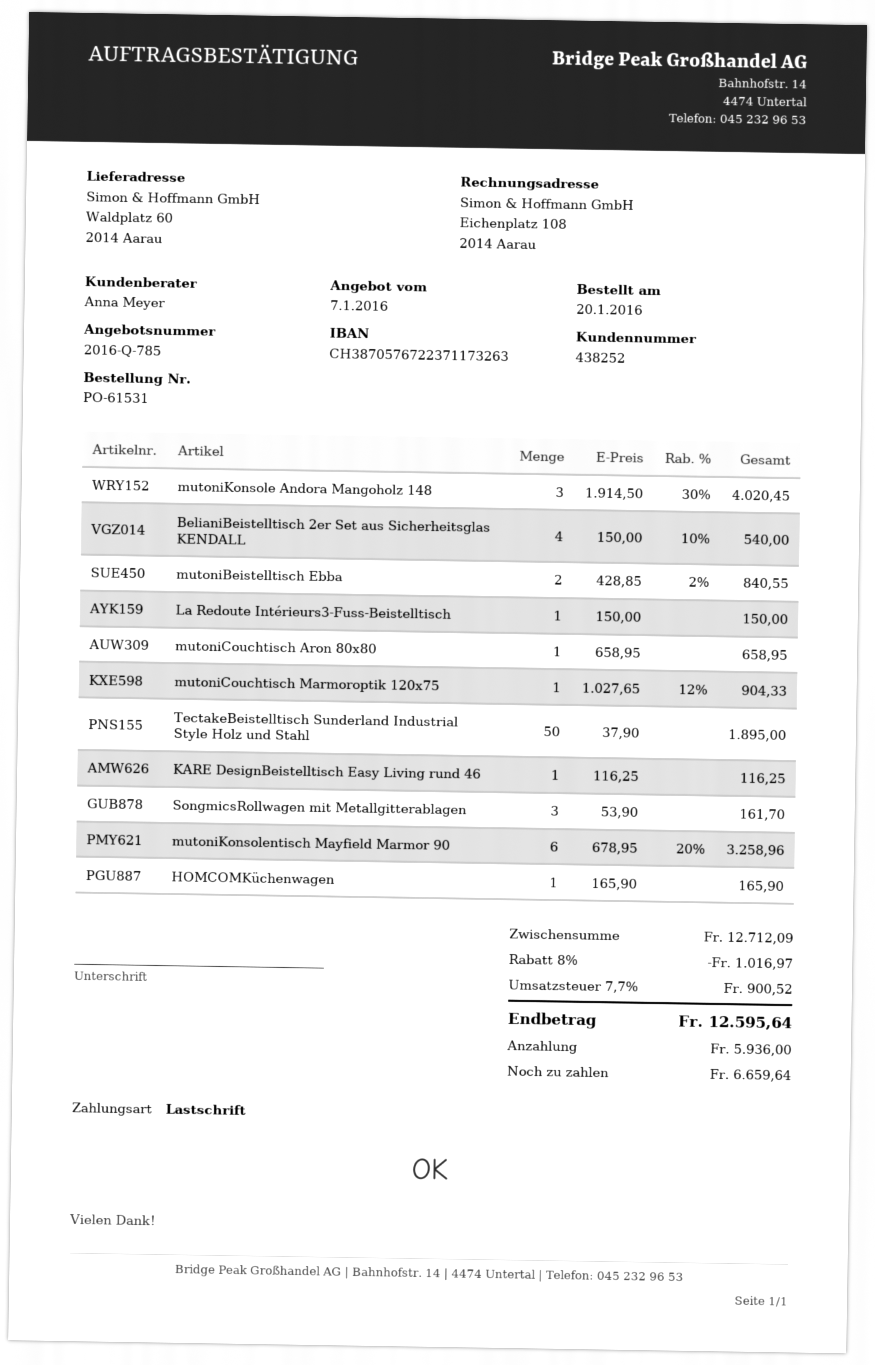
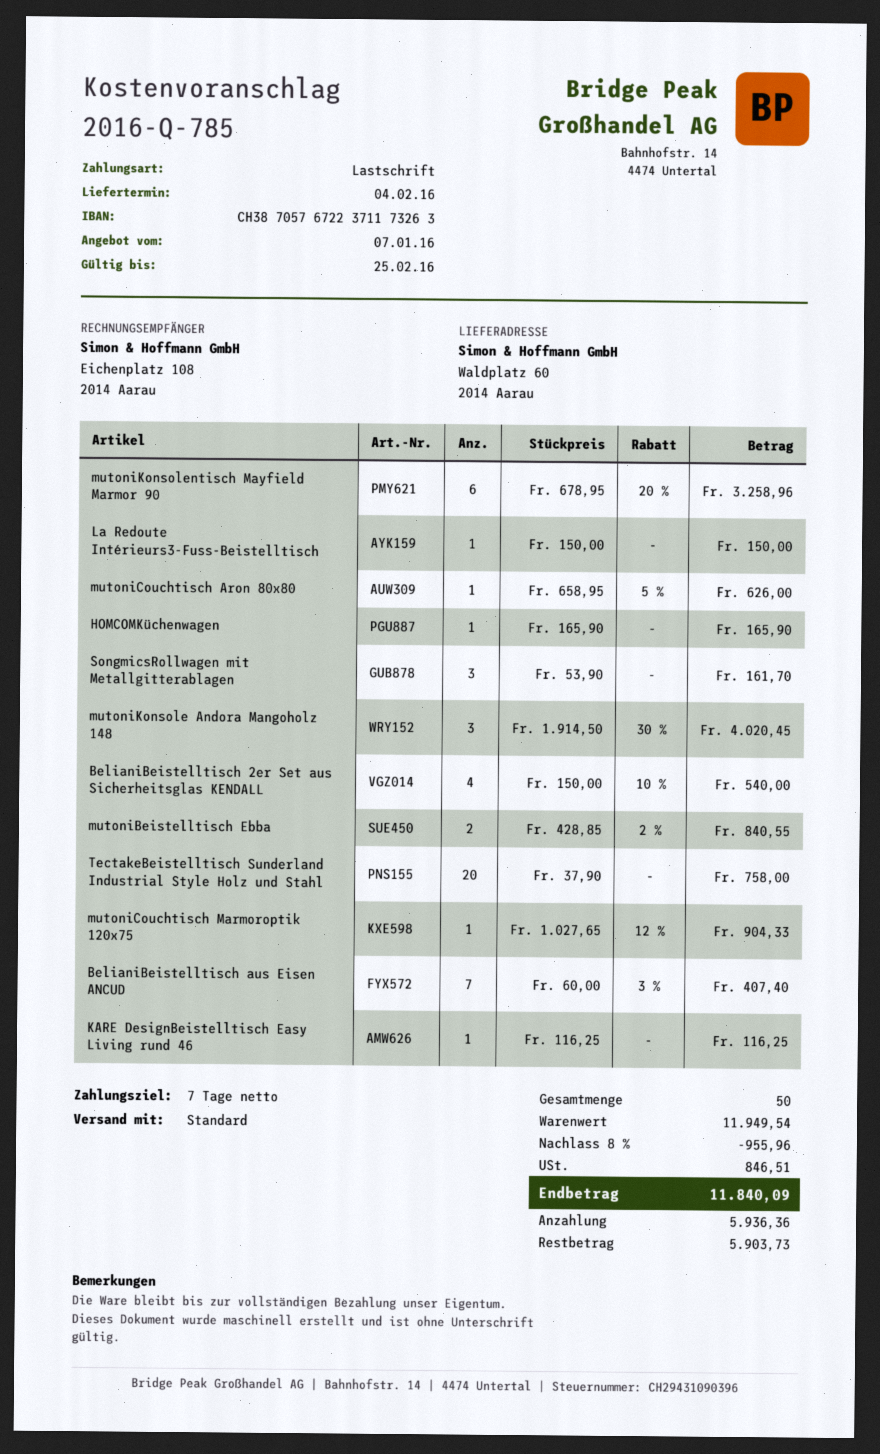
mutoniCouchtisch Aron 80x80: 1 x 658.95 = 658.95 -> 1 x 658.95 - 5% = 626.00
TectakeBeistelltisch Sunderland Industrial Style Holz und Stahl: 50 x 37.90 = 1895.00 -> 20 x 37.90 = 758.00
BelianiBeistelltisch aus Eisen ANCUD: none -> 7 x 60.00 - 3% = 407.40
subtotal: 12712.09 -> 11949.54
discount: 8% = 1016.97 -> 8% = 955.96
tax: 900.52 -> 846.51
total: 12595.64 -> 11840.09
deposit: 5936.00 -> 5936.36
balance: 6659.64 -> 5903.73

